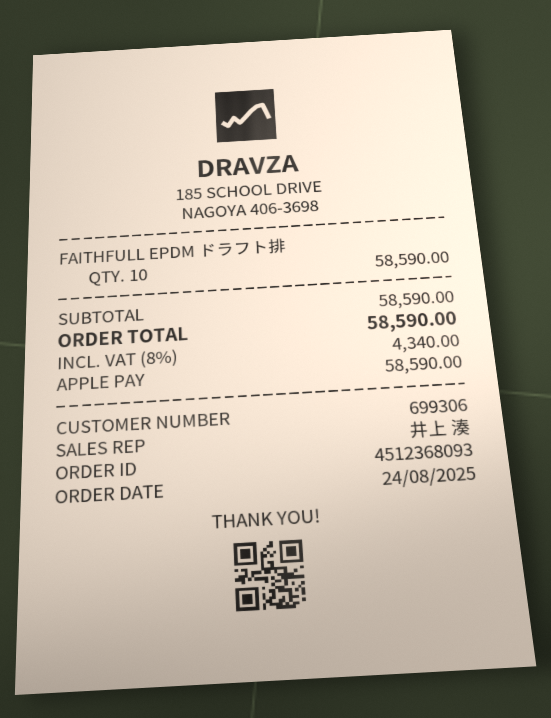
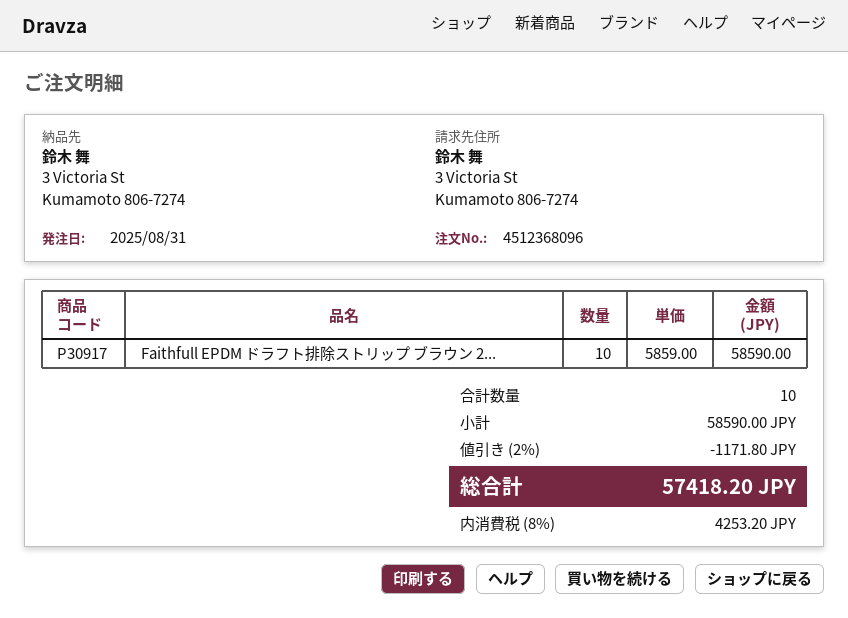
order number: 4512368093 -> 4512368096
order date: 2025-08-24 -> 2025-08-31
discount: none -> 2% = 1171.80
tax: 8% = 4340.00 -> 8% = 4253.20
total: 58590.00 -> 57418.20

